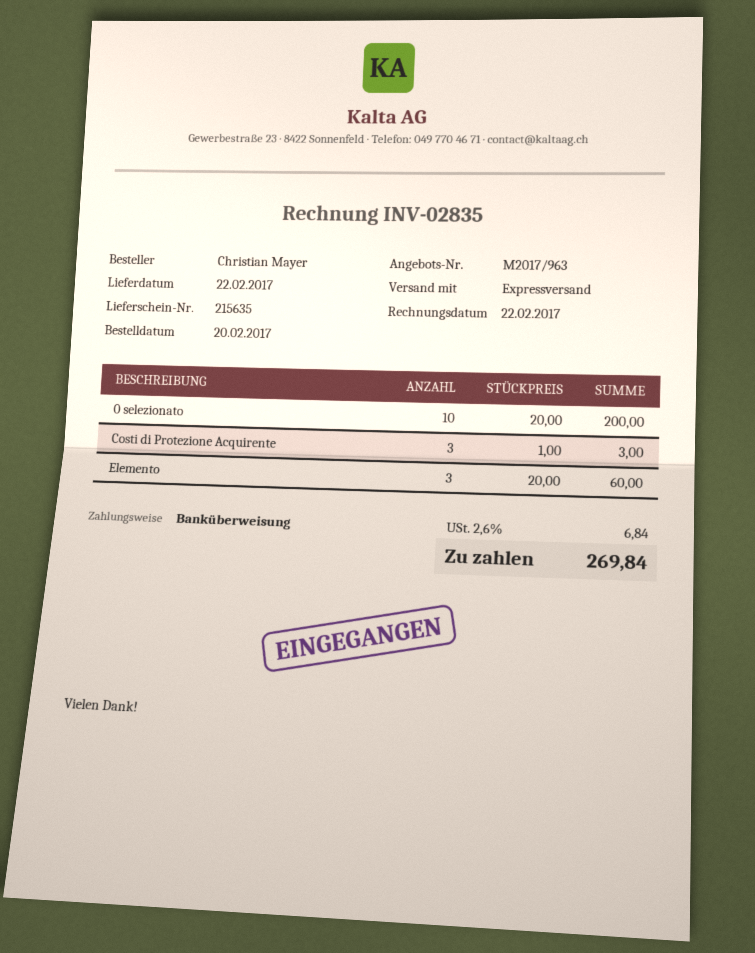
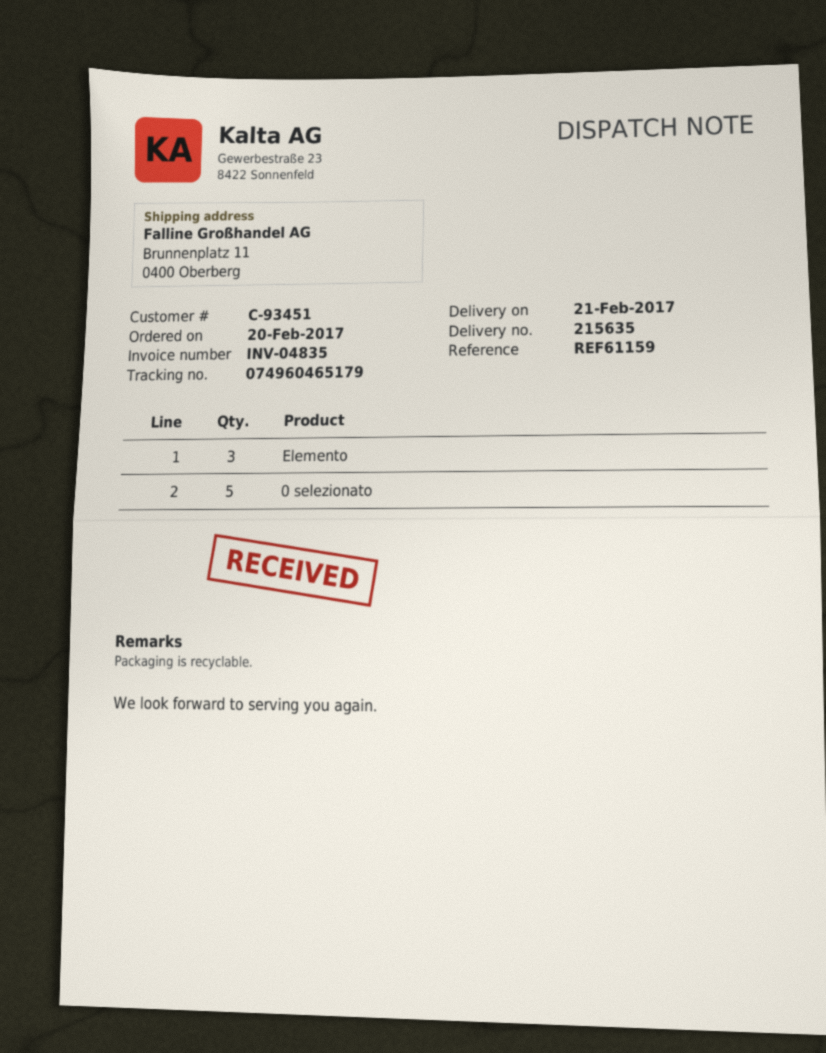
delivery date: 2017-02-22 -> 2017-02-21
invoice number: INV-02835 -> INV-04835
0 selezionato: 10 -> 5
Costi di Protezione Acquirente: 3 -> none

